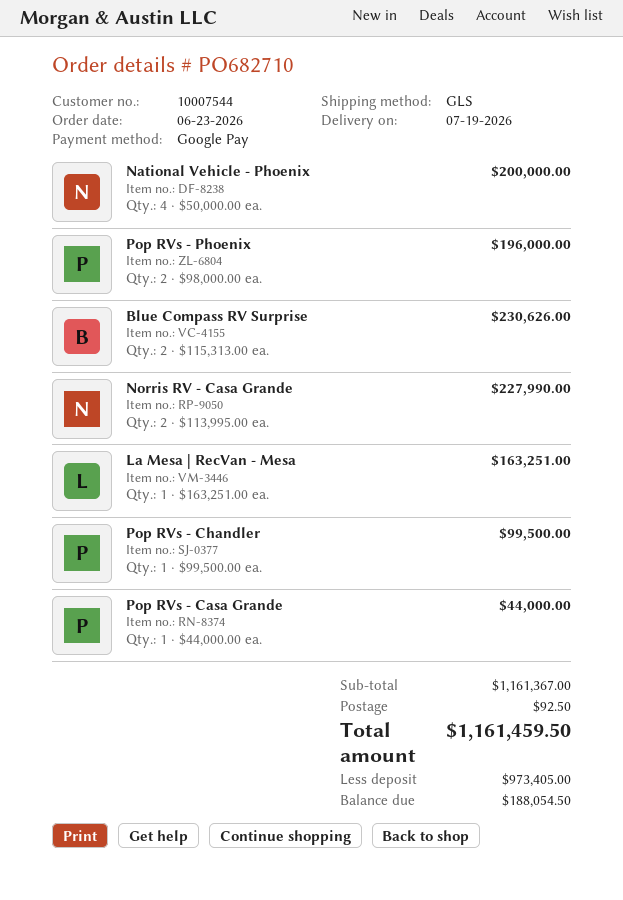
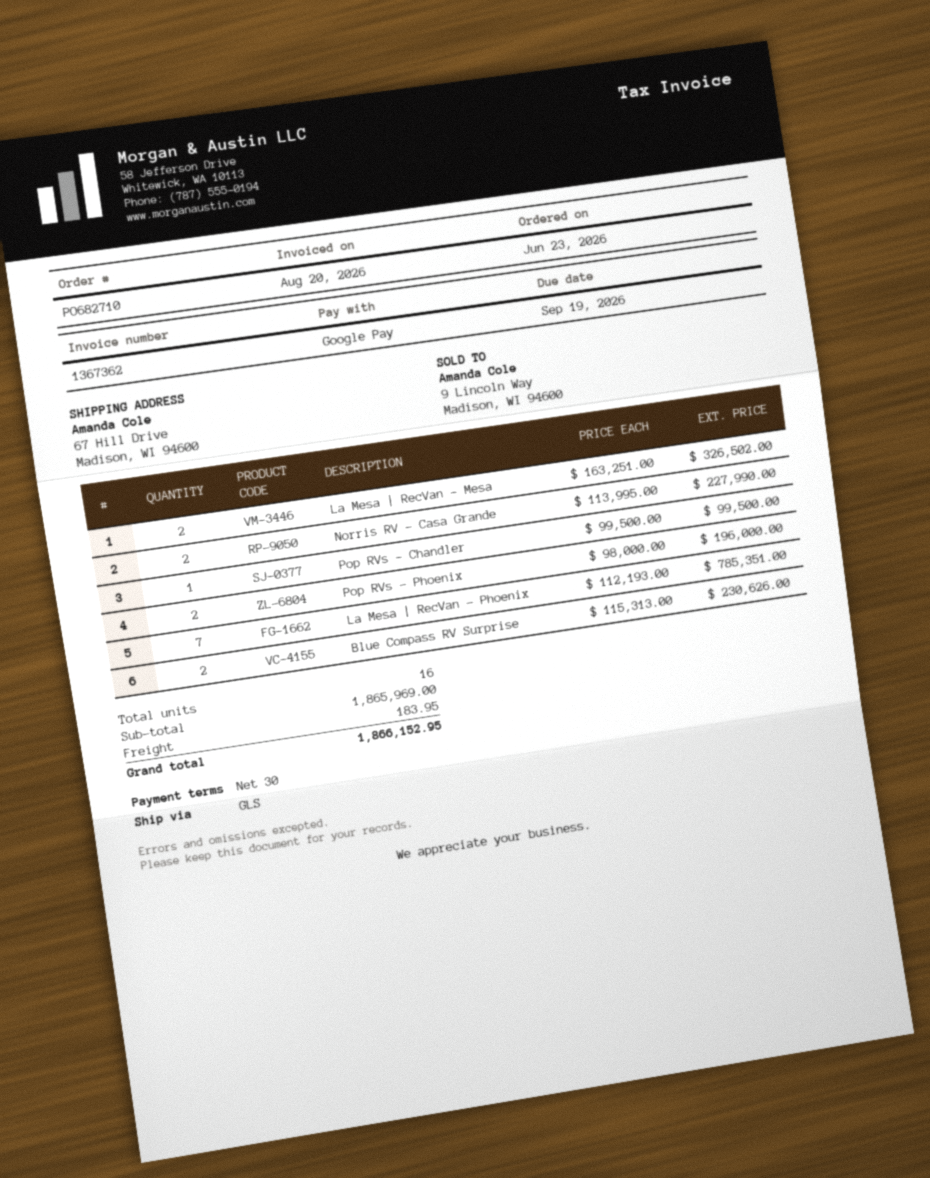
National Vehicle - Phoenix: 4 x 50000.00 = 200000.00 -> none
La Mesa | RecVan - Mesa: 1 x 163251.00 = 163251.00 -> 2 x 163251.00 = 326502.00
Pop RVs - Casa Grande: 1 x 44000.00 = 44000.00 -> none
La Mesa | RecVan - Phoenix: none -> 7 x 112193.00 = 785351.00
subtotal: 1161367.00 -> 1865969.00
shipping: 92.50 -> 183.95
total: 1161459.50 -> 1866152.95

